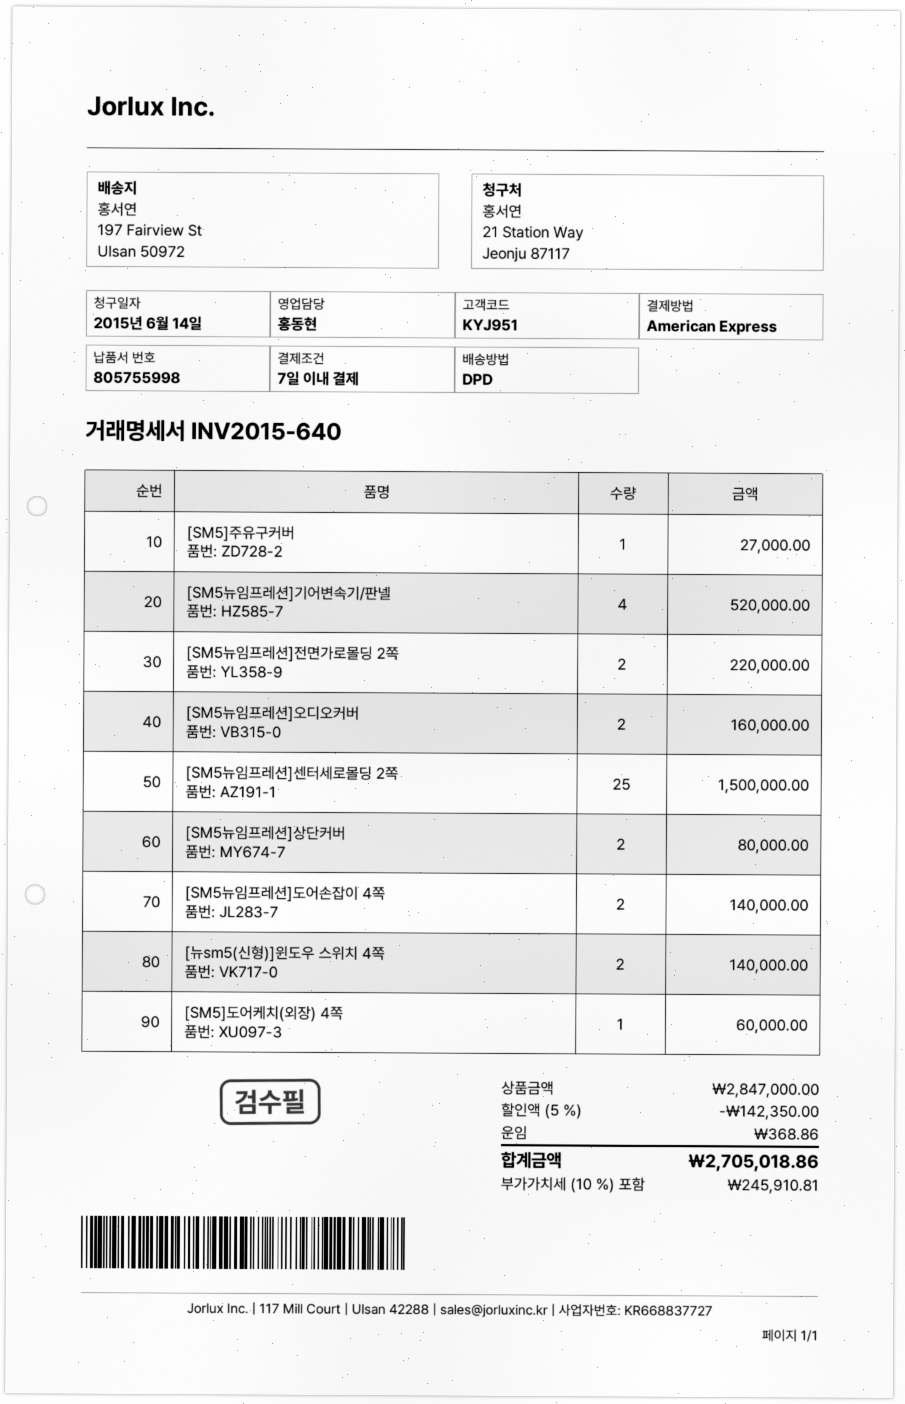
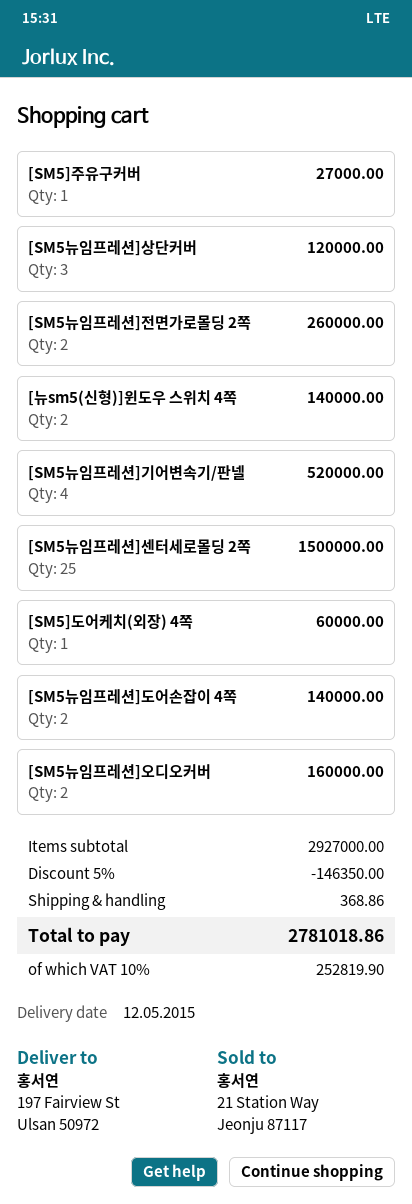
[SM5뉴임프레션]전면가로몰딩 2쪽: 2 for 220000.00 -> 2 for 260000.00
[SM5뉴임프레션]상단커버: 2 for 80000.00 -> 3 for 120000.00
subtotal: 2847000.00 -> 2927000.00
discount: 5% = 142350.00 -> 5% = 146350.00
tax: 10% = 245910.81 -> 10% = 252819.90
total: 2705018.86 -> 2781018.86

